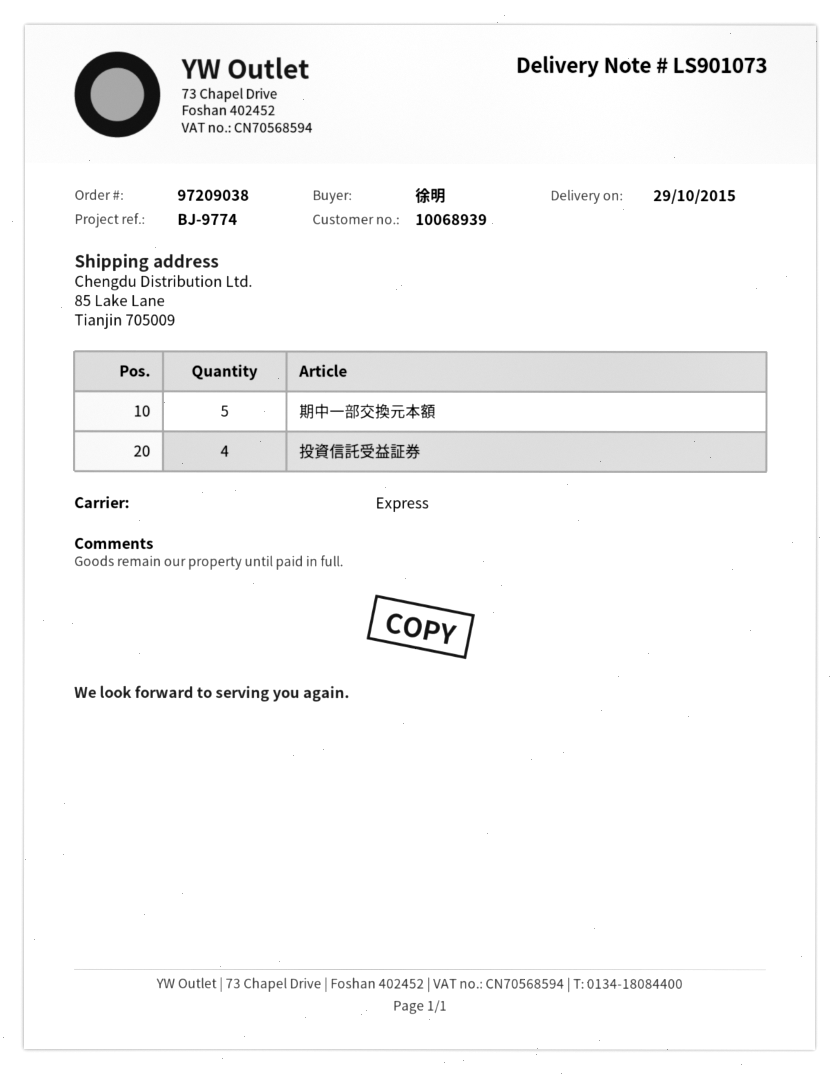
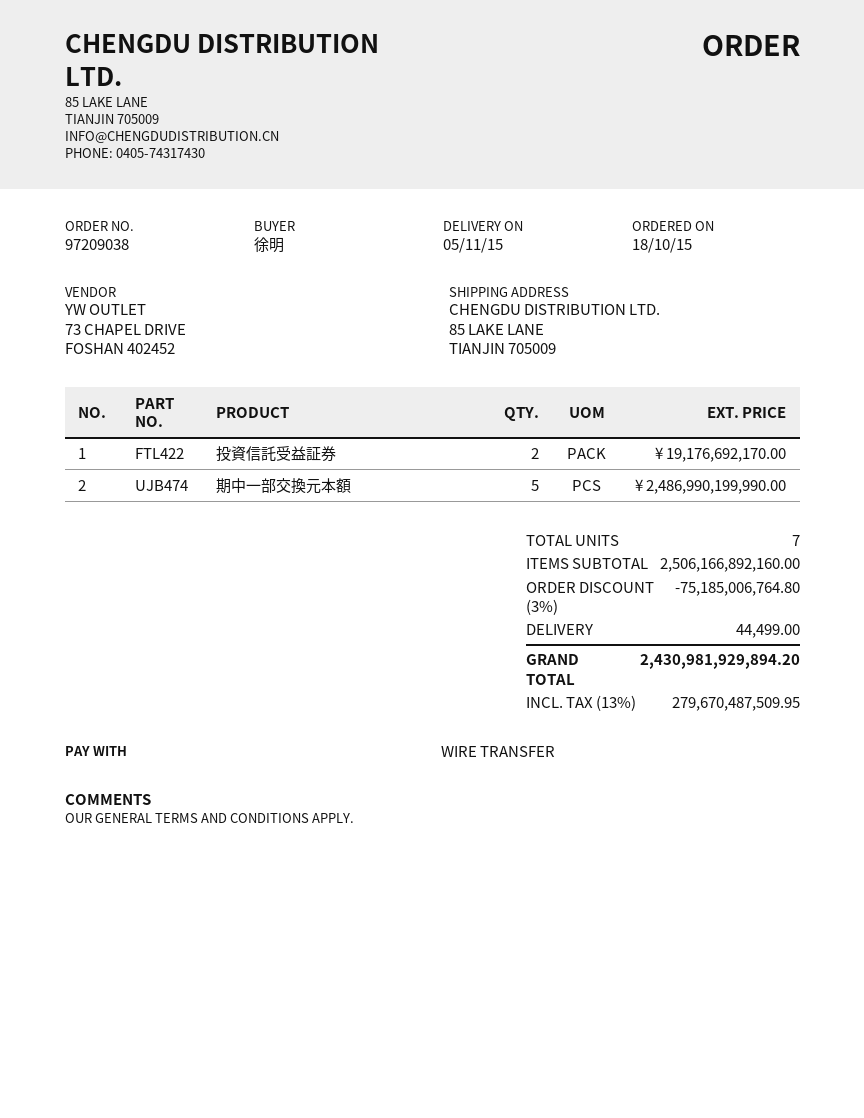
delivery date: 2015-10-29 -> 2015-11-05
投資信託受益証券: 4 -> 2

